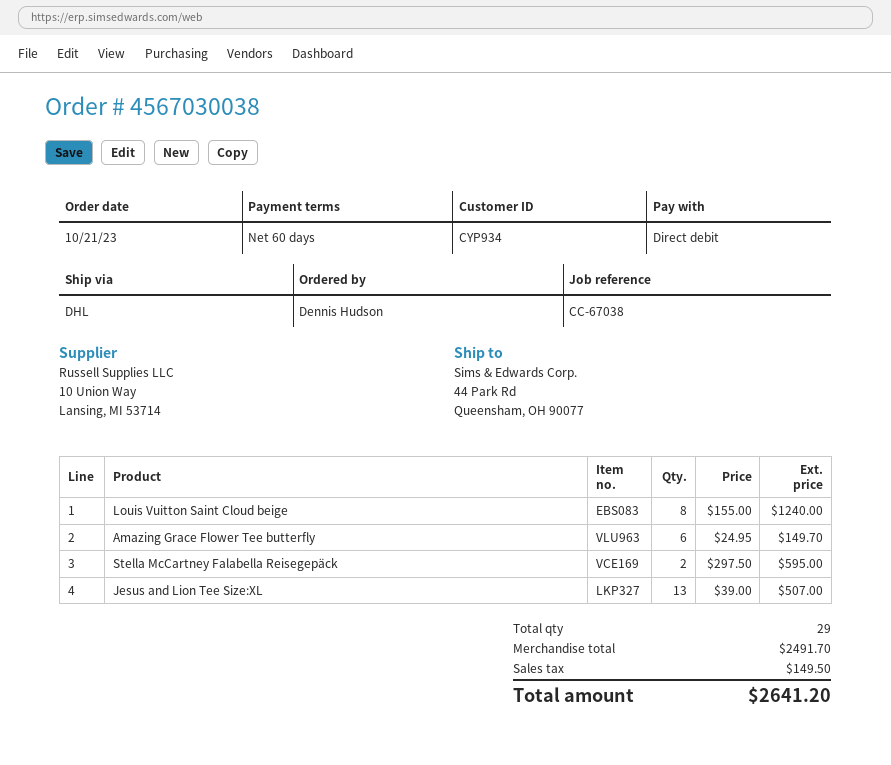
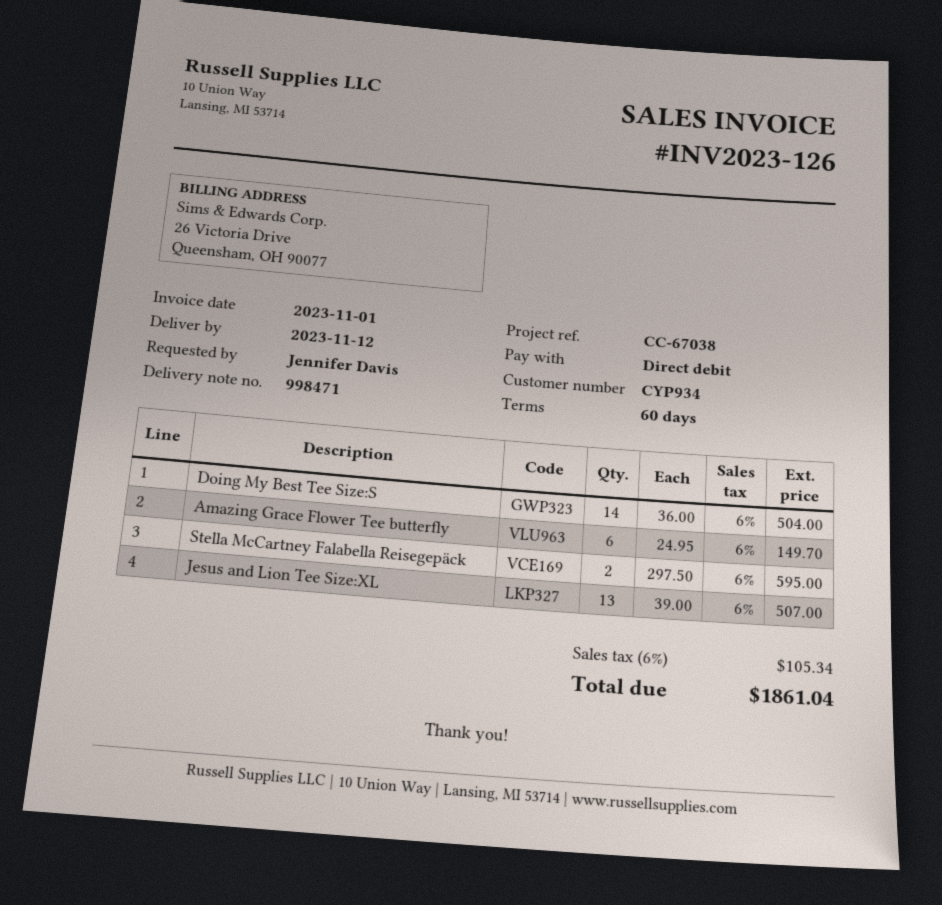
ordered by: Dennis Hudson -> Jennifer Davis
Louis Vuitton Saint Cloud beige: 8 x 155.00 = 1240.00 -> none
Doing My Best Tee Size:S: none -> 14 x 36.00 = 504.00
tax: 149.50 -> 105.34
total: 2641.20 -> 1861.04

